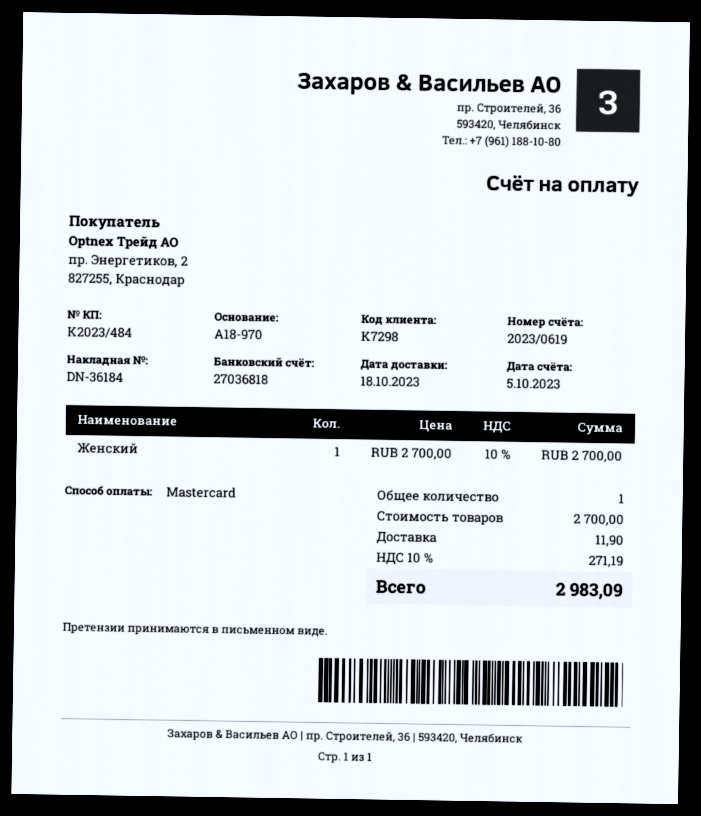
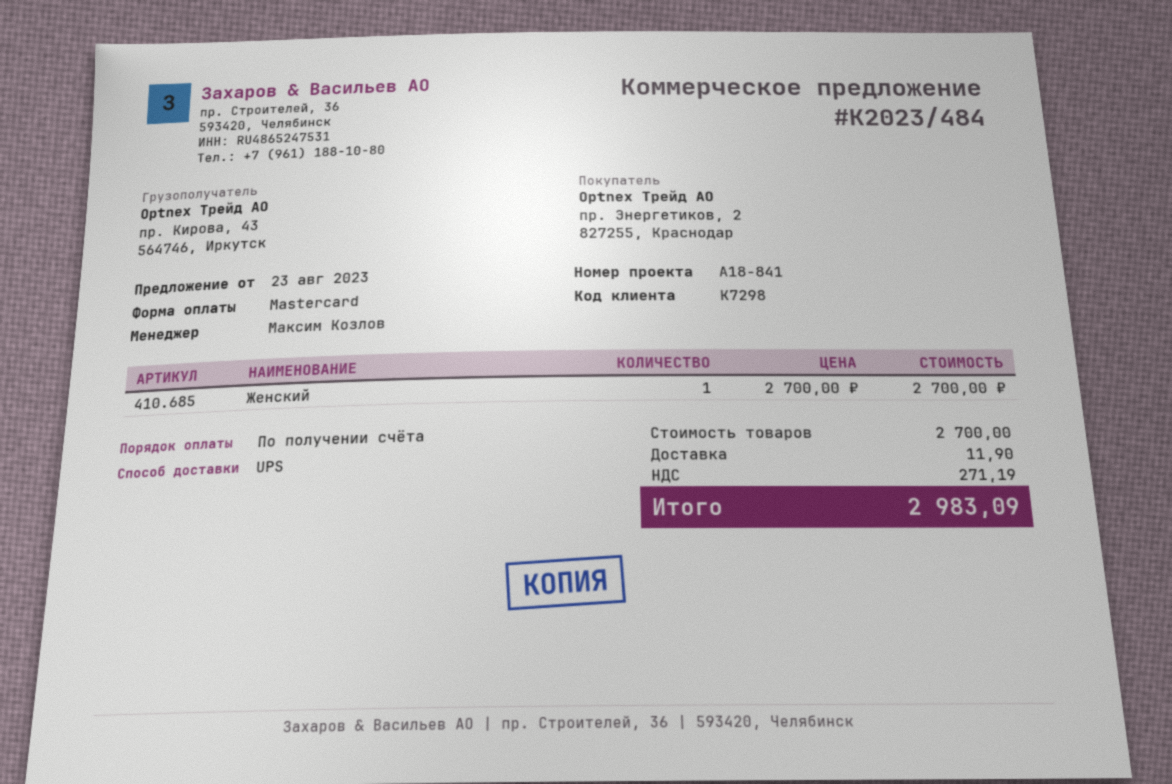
reference: A18-970 -> A18-841

